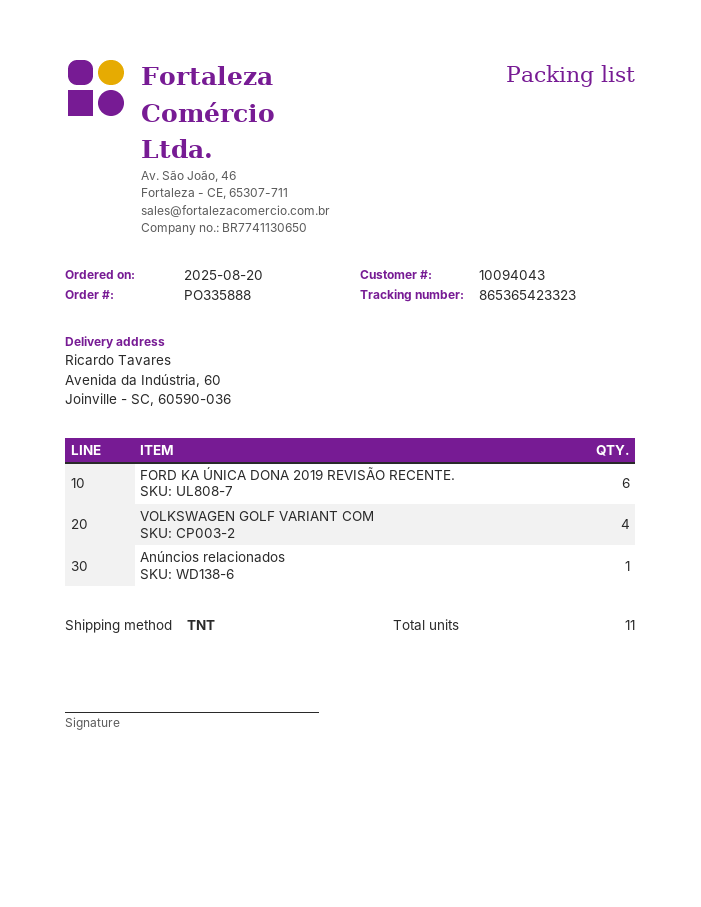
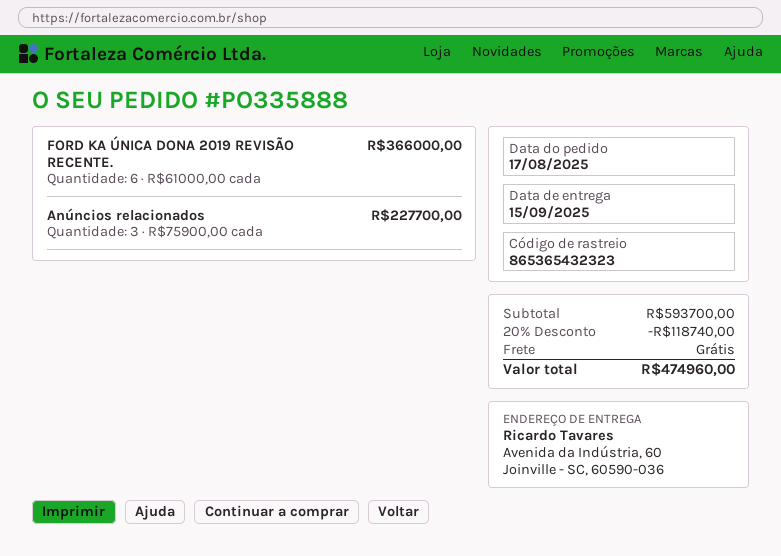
order date: 2025-08-20 -> 2025-08-17
tracking number: 865365423323 -> 865365432323
VOLKSWAGEN GOLF VARIANT COM: 4 -> none
Anúncios relacionados: 1 -> 3

